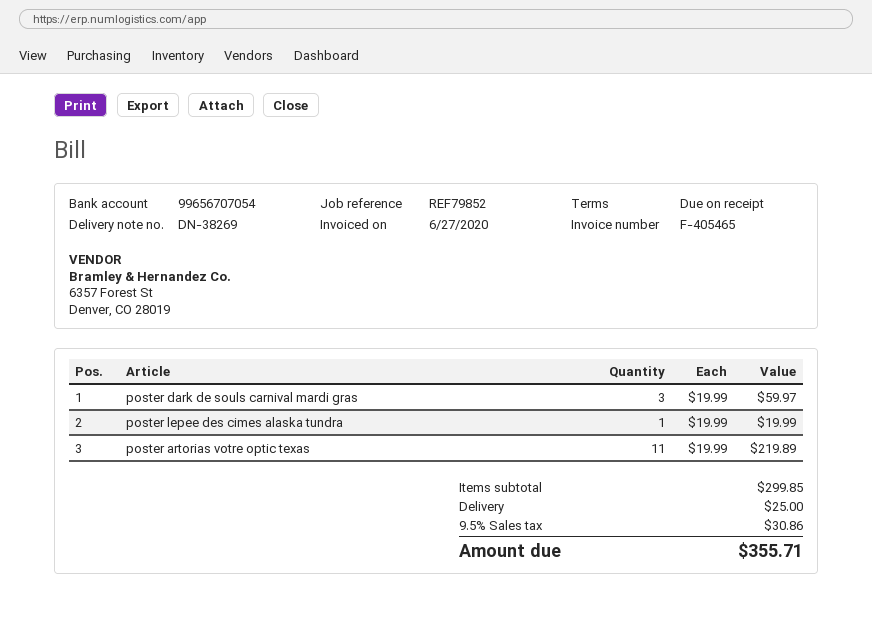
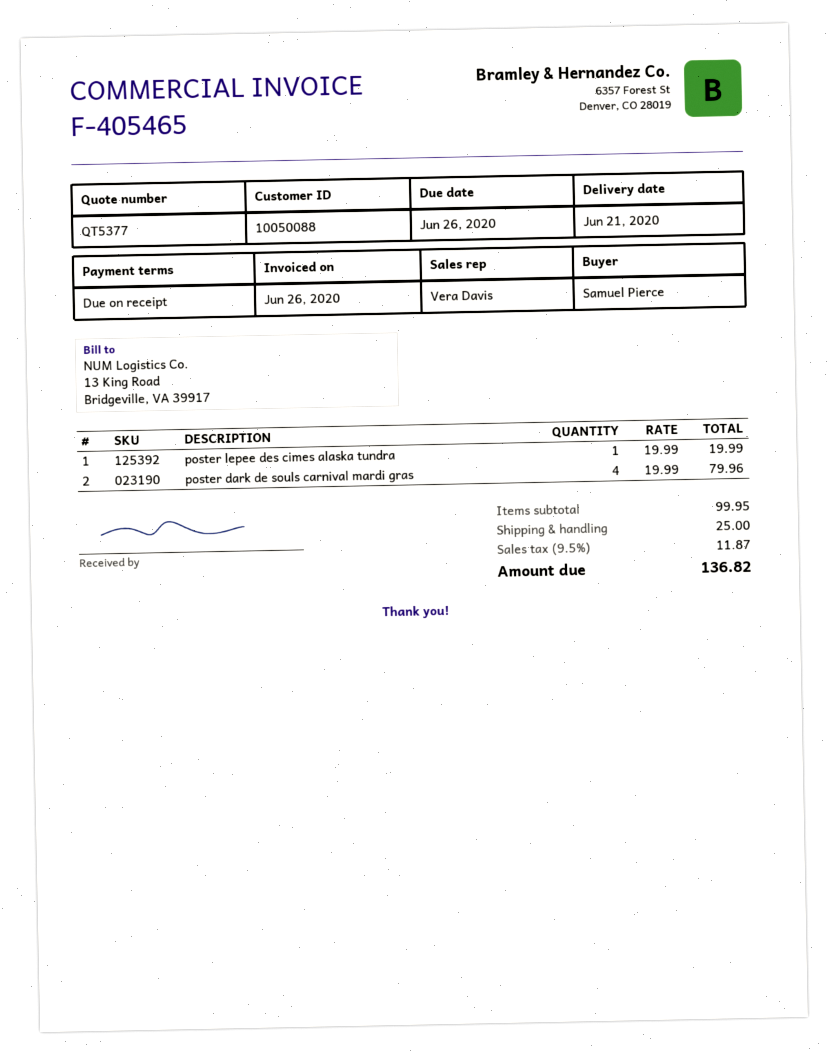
invoice date: 2020-06-27 -> 2020-06-26
poster dark de souls carnival mardi gras: 3 x 19.99 = 59.97 -> 4 x 19.99 = 79.96
poster artorias votre optic texas: 11 x 19.99 = 219.89 -> none
subtotal: 299.85 -> 99.95
tax: 9.5% = 30.86 -> 9.5% = 11.87
total: 355.71 -> 136.82

